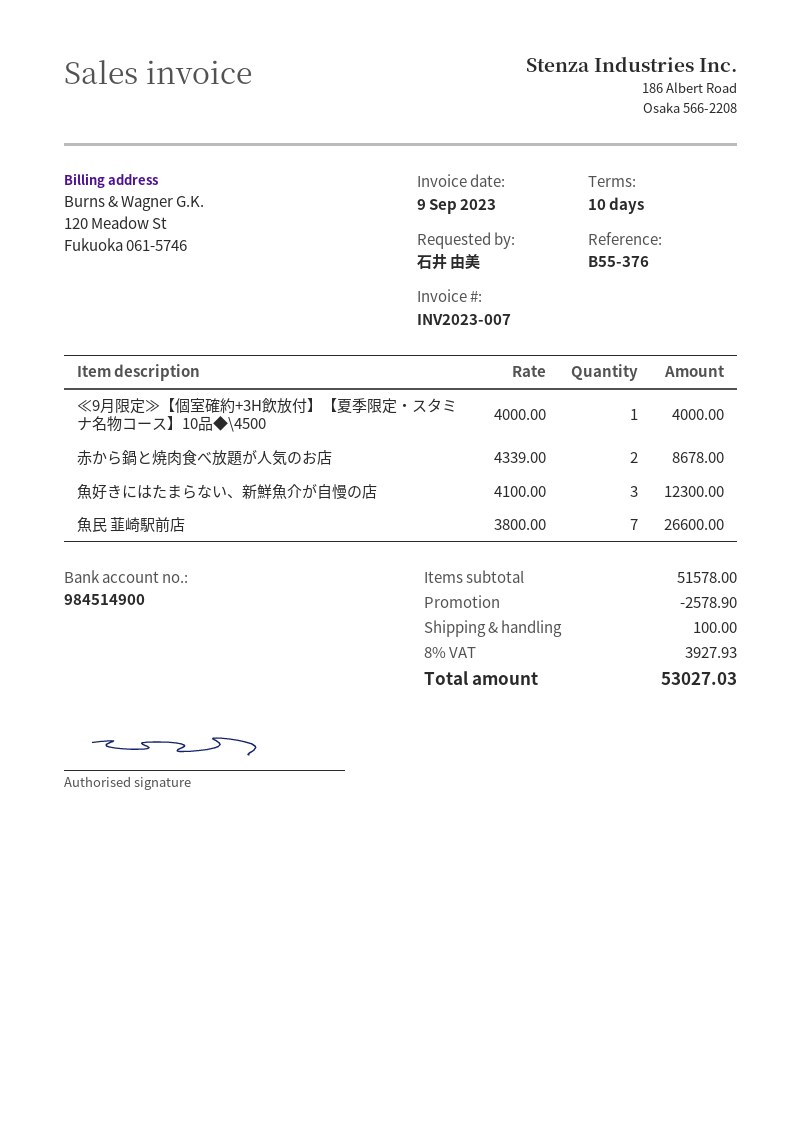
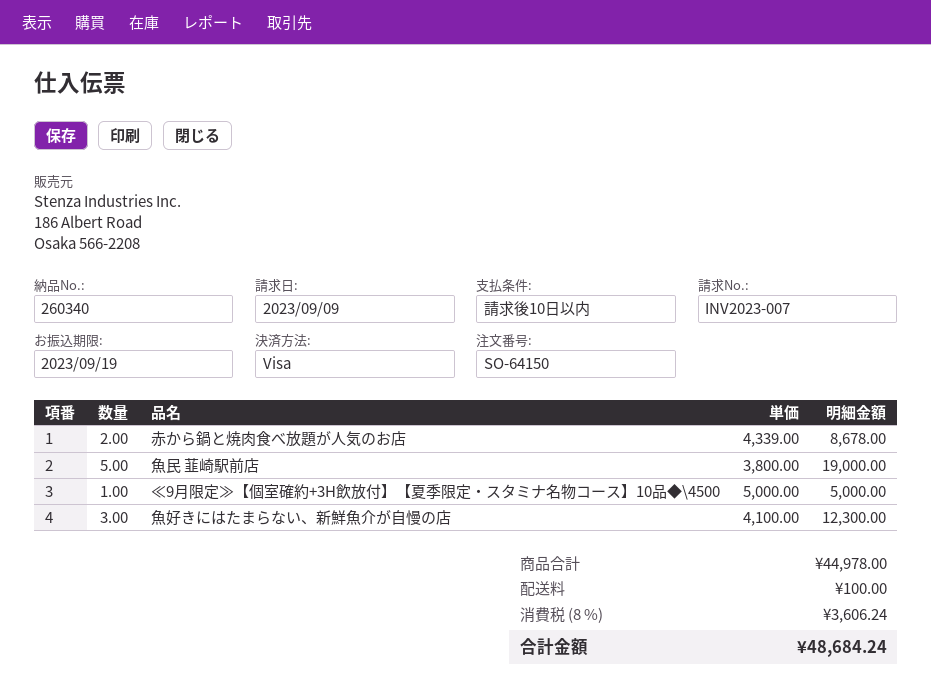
≪9月限定≫【個室確約+3H飲放付】【夏季限定・スタミナ名物コース】10品◆\4500: 1 x 4000.00 = 4000.00 -> 1 x 5000.00 = 5000.00
魚民 韮崎駅前店: 7 x 3800.00 = 26600.00 -> 5 x 3800.00 = 19000.00
subtotal: 51578.00 -> 44978.00
discount: 2578.90 -> none
tax: 8% = 3927.93 -> 8% = 3606.24
total: 53027.03 -> 48684.24

